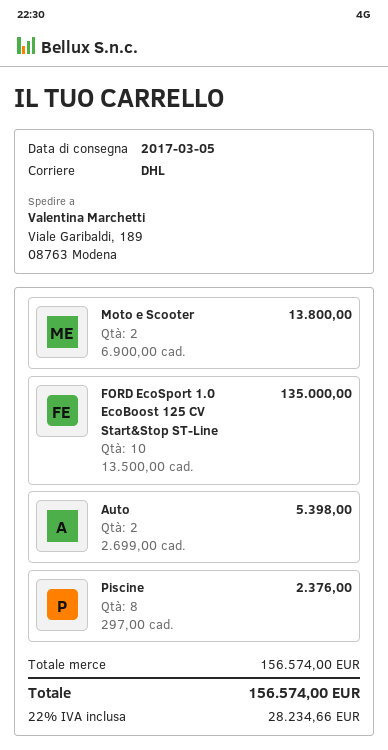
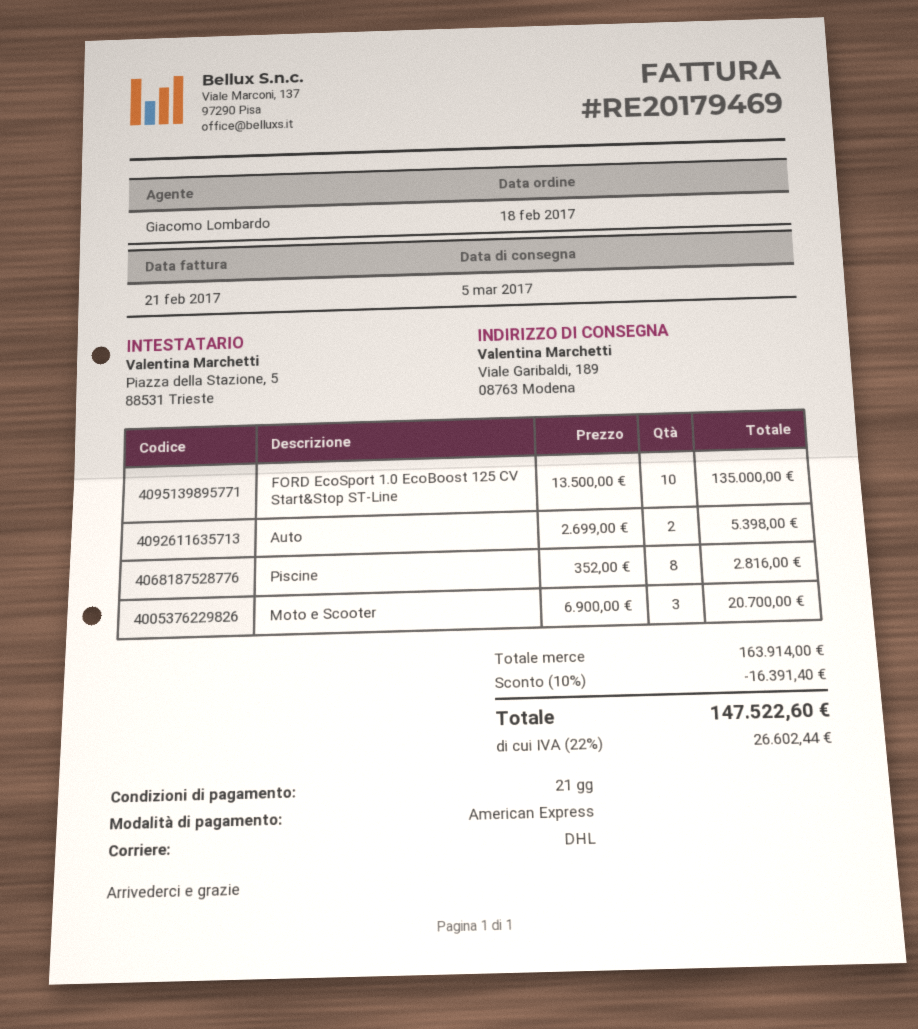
Moto e Scooter: 2 x 6900.00 = 13800.00 -> 3 x 6900.00 = 20700.00
Piscine: 8 x 297.00 = 2376.00 -> 8 x 352.00 = 2816.00
subtotal: 156574.00 -> 163914.00
discount: none -> 10% = 16391.40
tax: 22% = 28234.66 -> 22% = 26602.44
total: 156574.00 -> 147522.60

